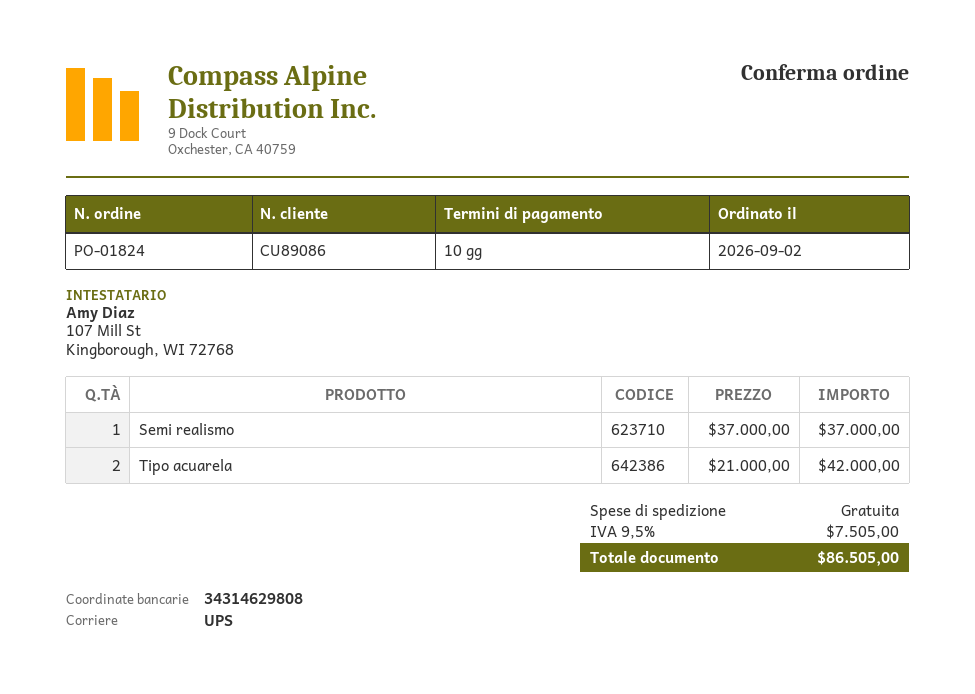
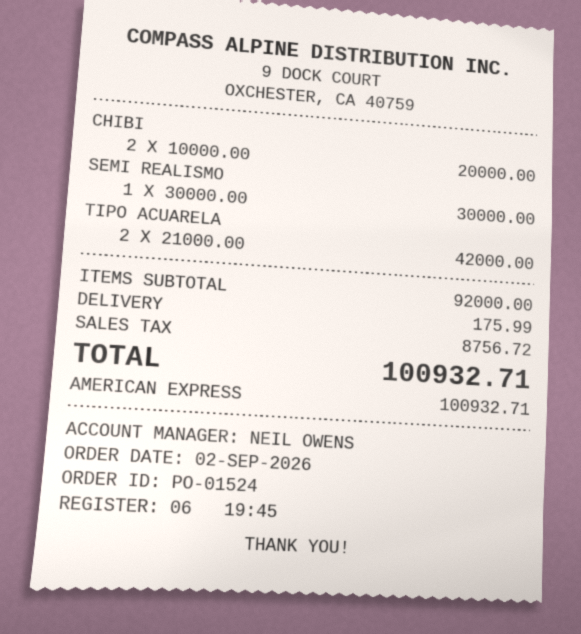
order number: PO-01824 -> PO-01524
Semi realismo: 1 x 37000.00 = 37000.00 -> 1 x 30000.00 = 30000.00
CHIBI: none -> 2 x 10000.00 = 20000.00
shipping: 0.00 -> 175.99
tax: 7505.00 -> 8756.72
total: 86505.00 -> 100932.71

